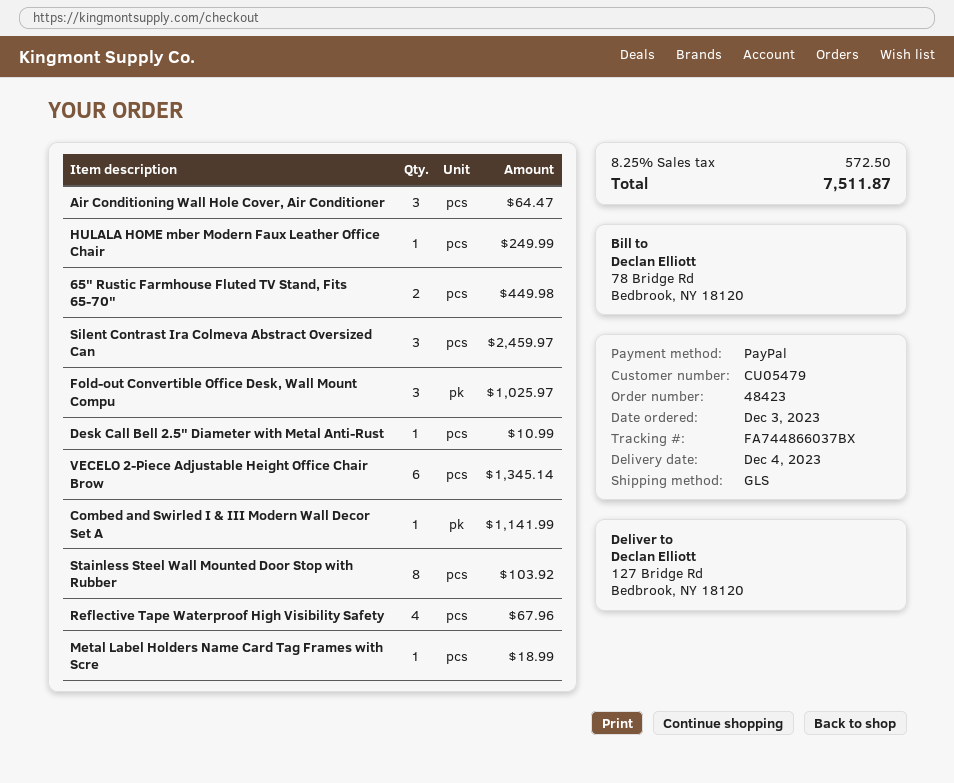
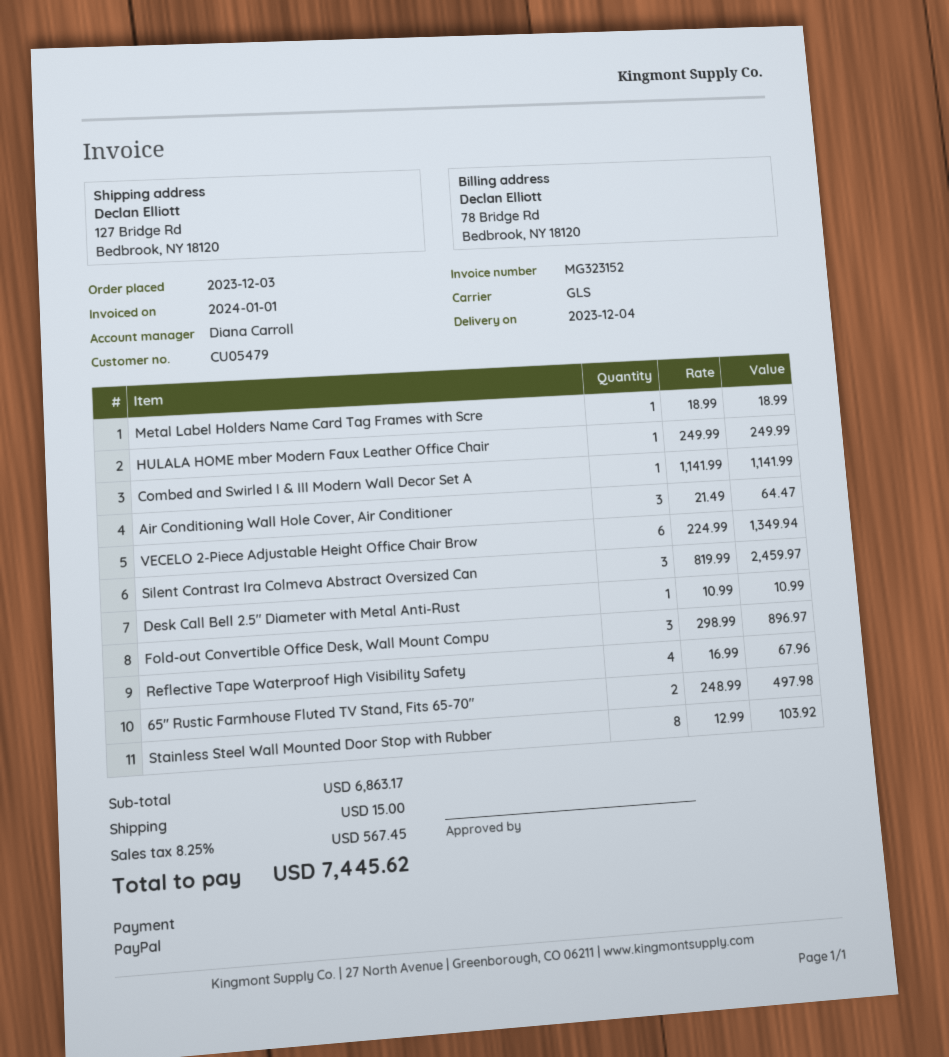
65" Rustic Farmhouse Fluted TV Stand, Fits 65-70": 2 for 449.98 -> 2 for 497.98
Fold-out Convertible Office Desk, Wall Mount Compu: 3 for 1025.97 -> 3 for 896.97
VECELO 2-Piece Adjustable Height Office Chair Brow: 6 for 1345.14 -> 6 for 1349.94
shipping: none -> 15.00
tax: 8.25% = 572.50 -> 8.25% = 567.45
total: 7511.87 -> 7445.62

